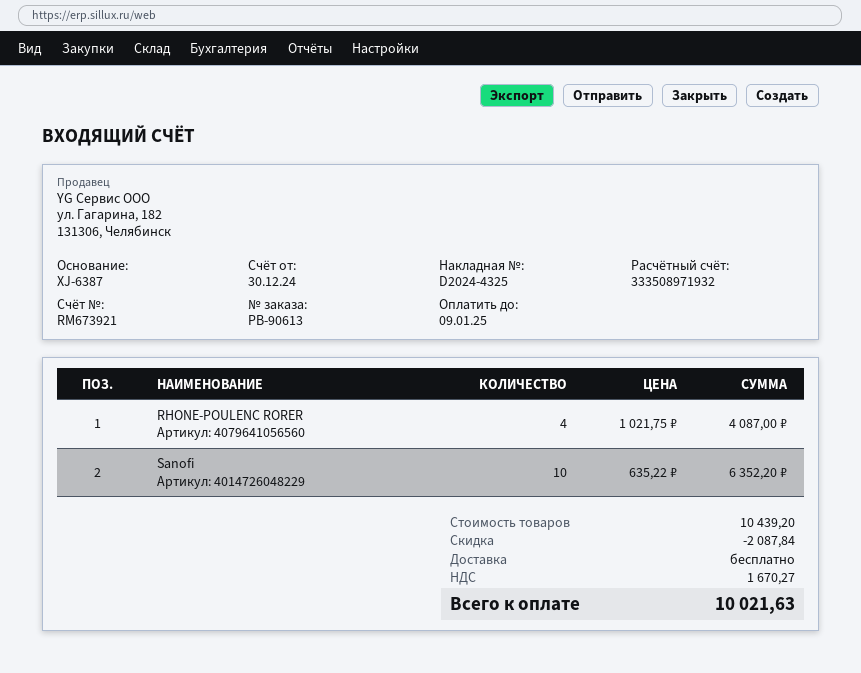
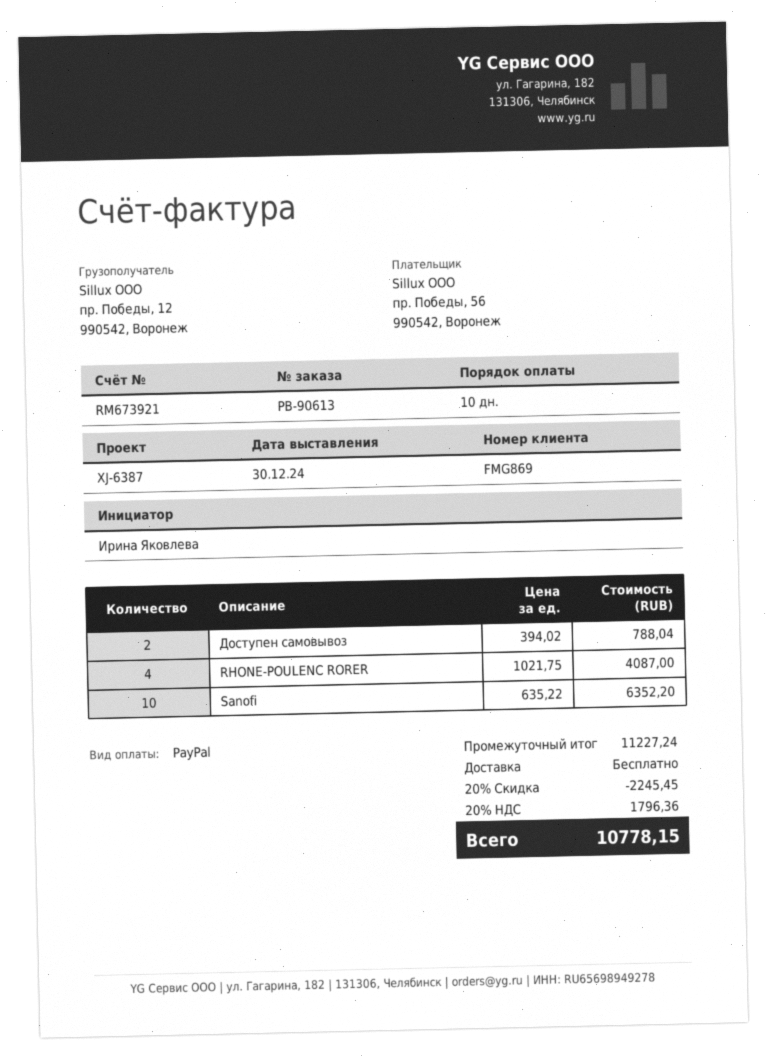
Доступен самовывоз: none -> 2 x 394.02 = 788.04
subtotal: 10439.20 -> 11227.24
discount: 2087.84 -> 2245.45
tax: 1670.27 -> 1796.36
total: 10021.63 -> 10778.15

